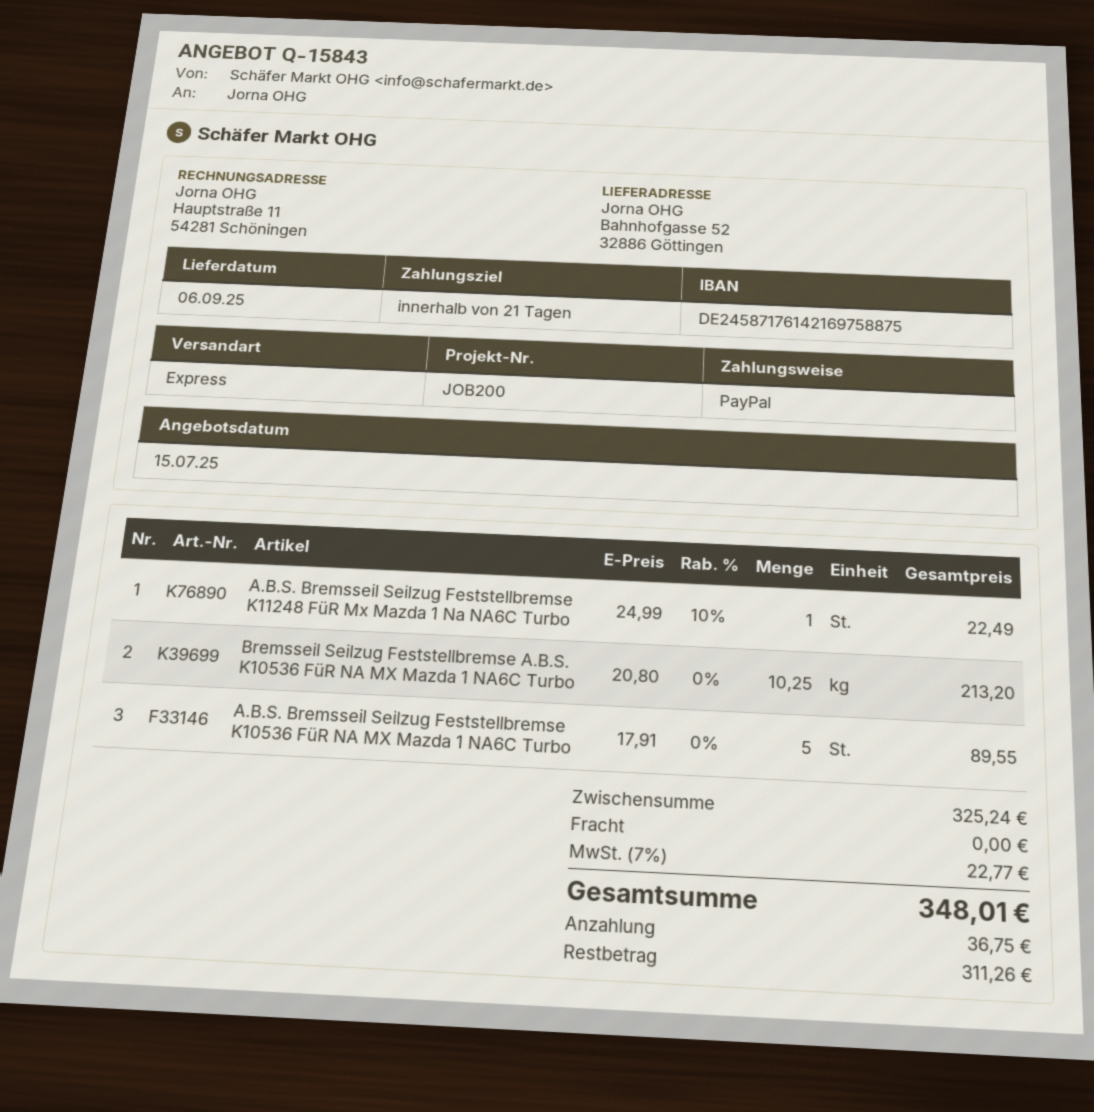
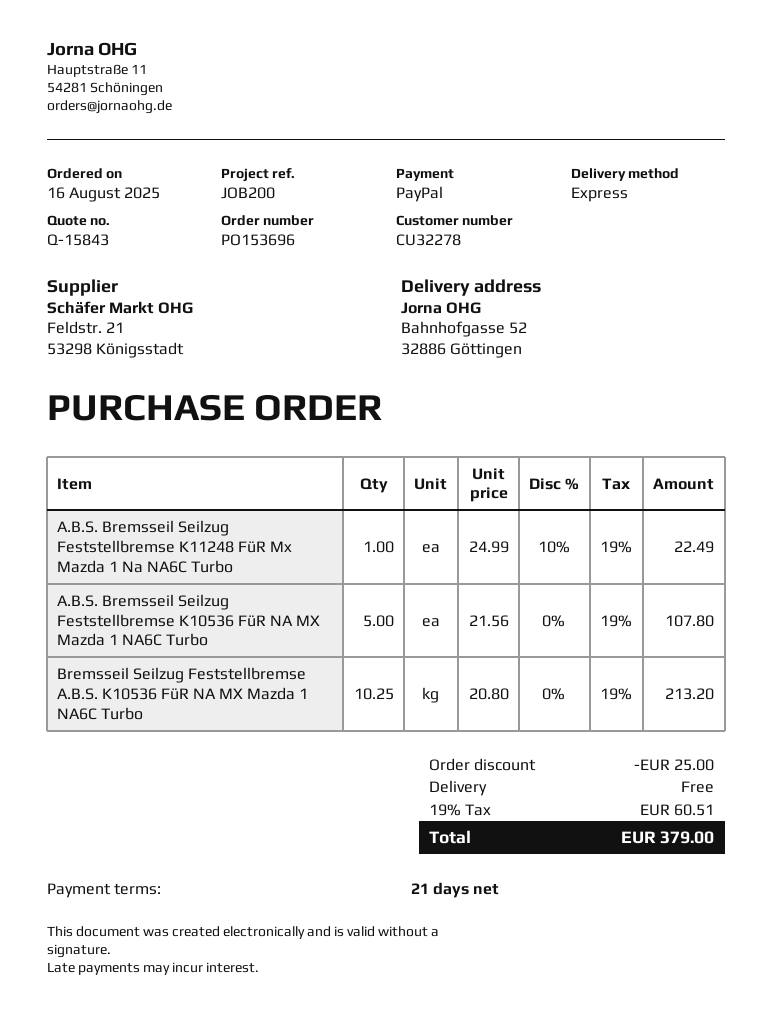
A.B.S. Bremsseil Seilzug Feststellbremse K10536 FüR NA MX Mazda 1 NA6C Turbo: 5 x 17.91 = 89.55 -> 5 x 21.56 = 107.80
discount: none -> 25.00
tax: 7% = 22.77 -> 19% = 60.51
total: 348.01 -> 379.00

